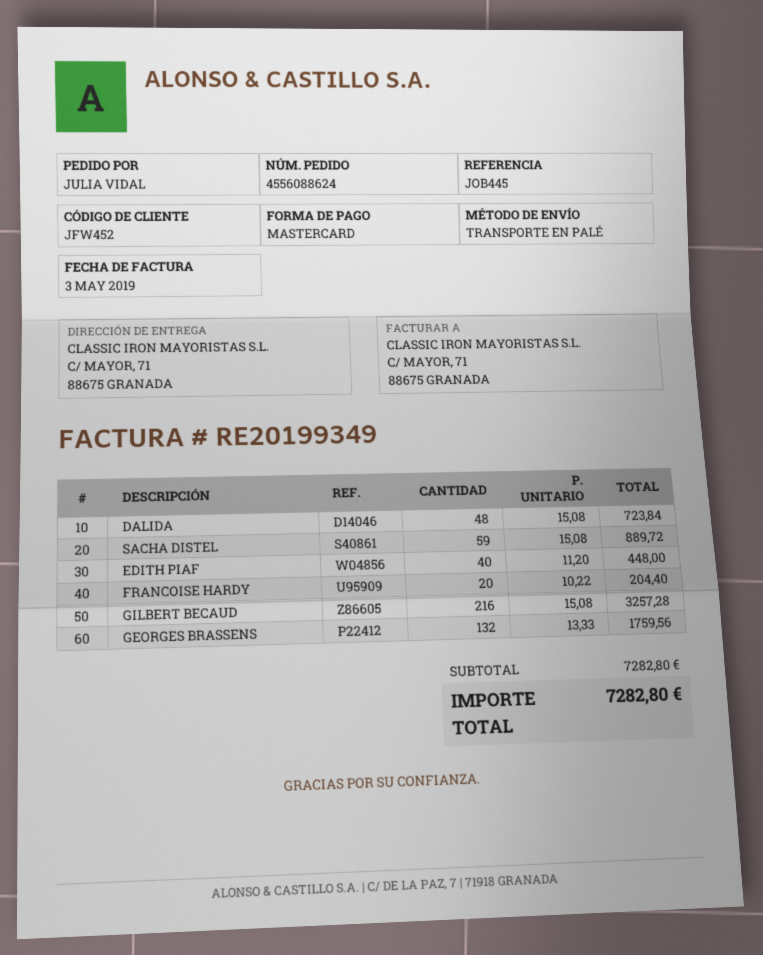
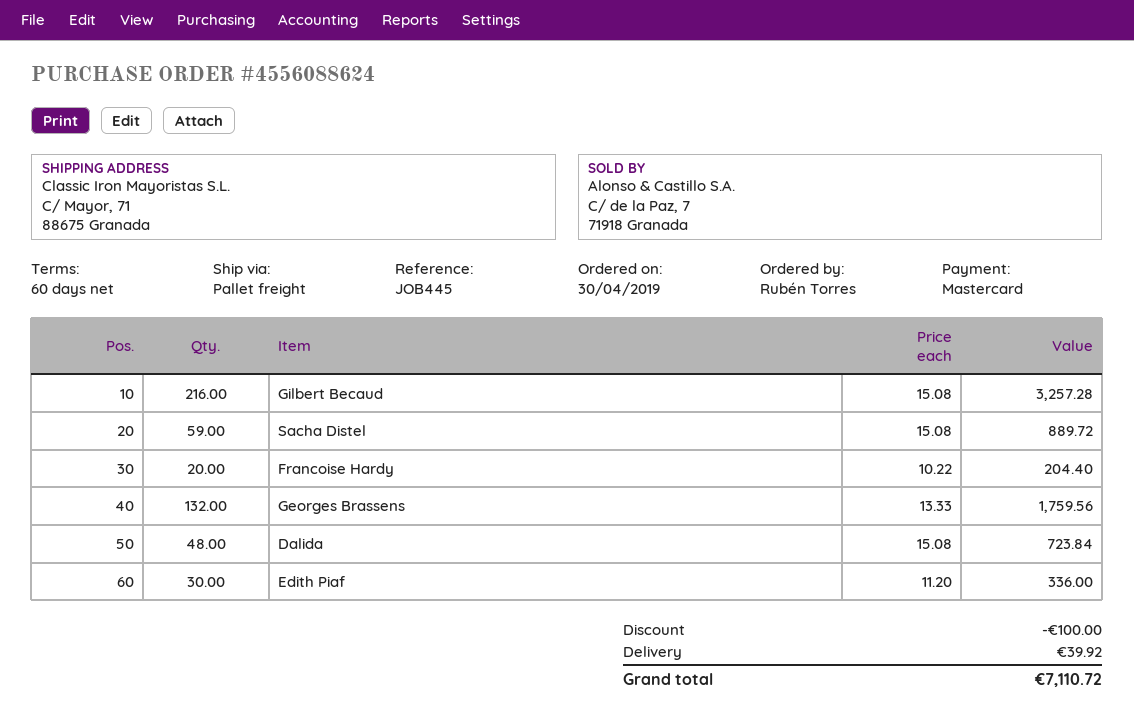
ordered by: JULIA VIDAL -> Rubén Torres
EDITH PIAF: 40 x 11.20 = 448.00 -> 30 x 11.20 = 336.00
discount: none -> 100.00
shipping: none -> 39.92
total: 7282.80 -> 7110.72

